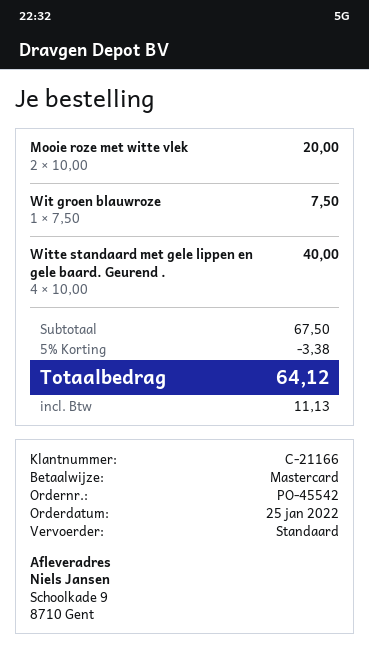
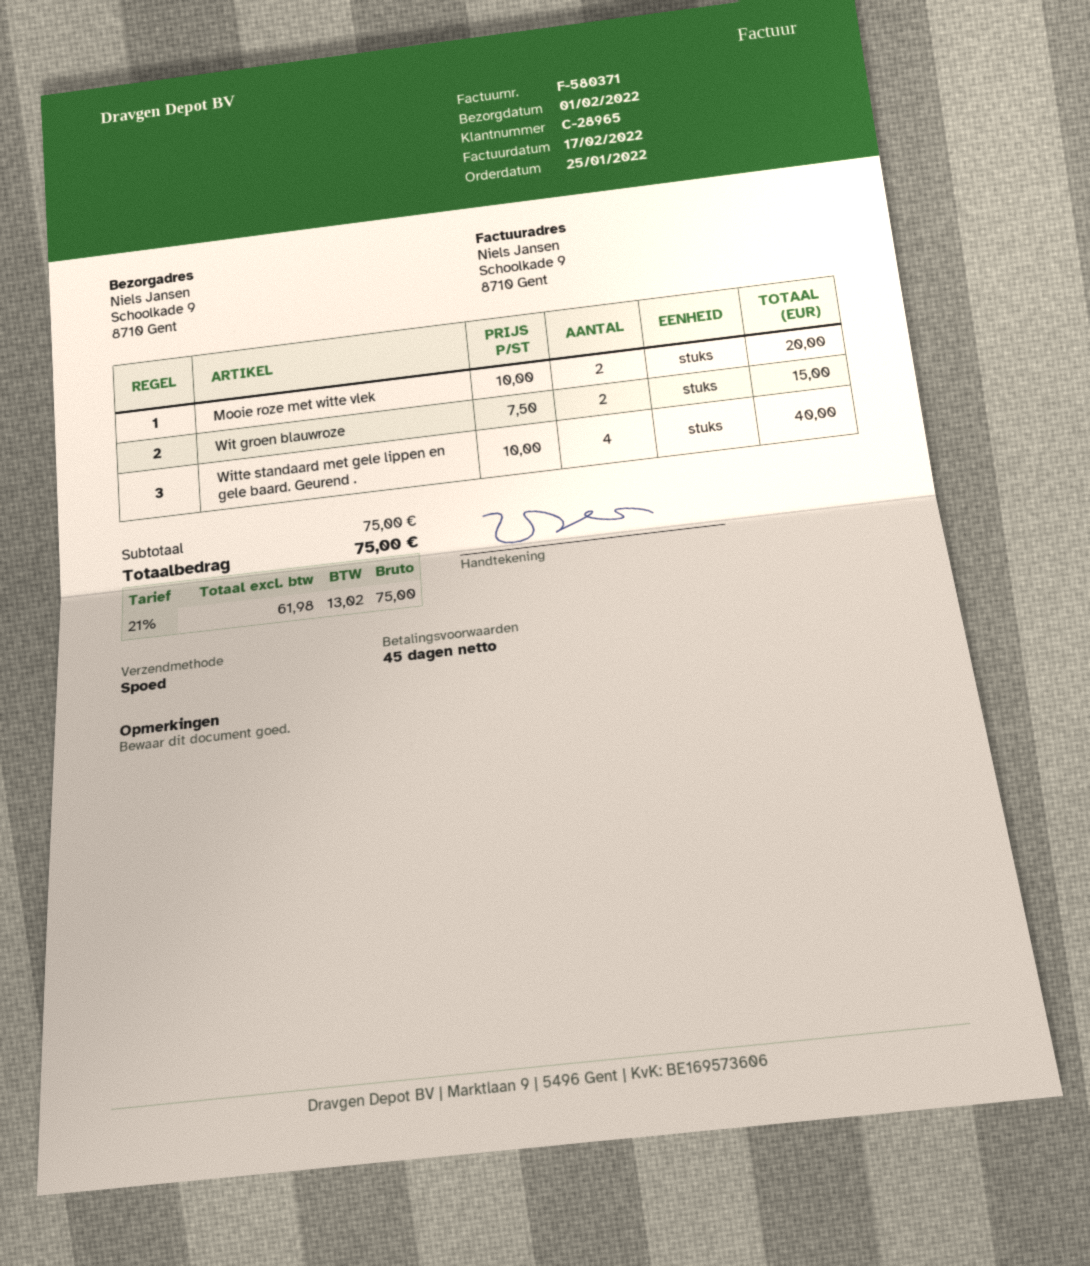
customer number: C-21166 -> C-28965
shipping method: standard -> express
Wit groen blauwroze: 1 x 7.50 = 7.50 -> 2 x 7.50 = 15.00
subtotal: 67.50 -> 75.00
discount: 5% = 3.38 -> none
tax: 11.13 -> 13.02
total: 64.12 -> 75.00

